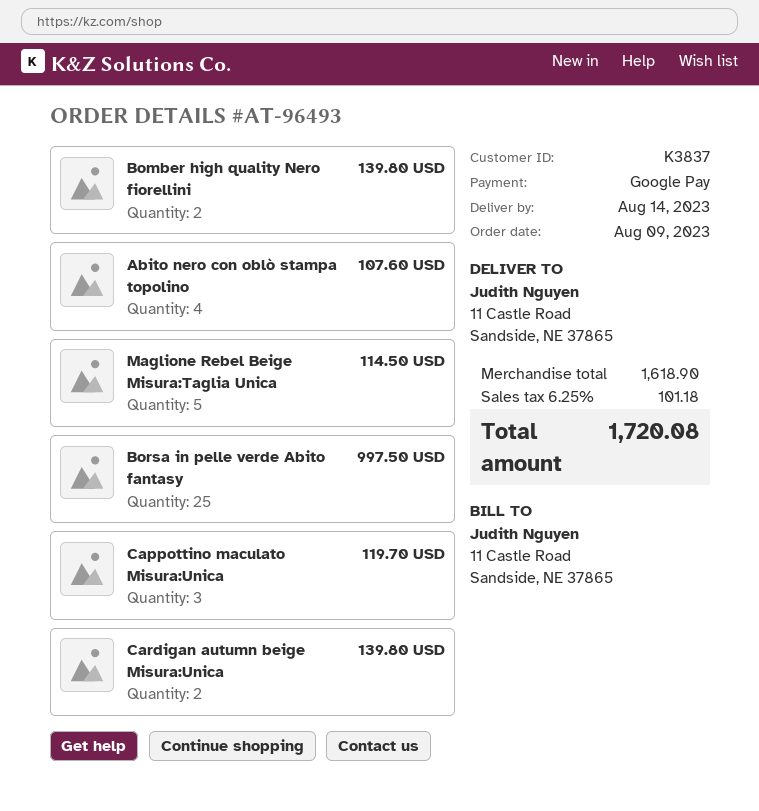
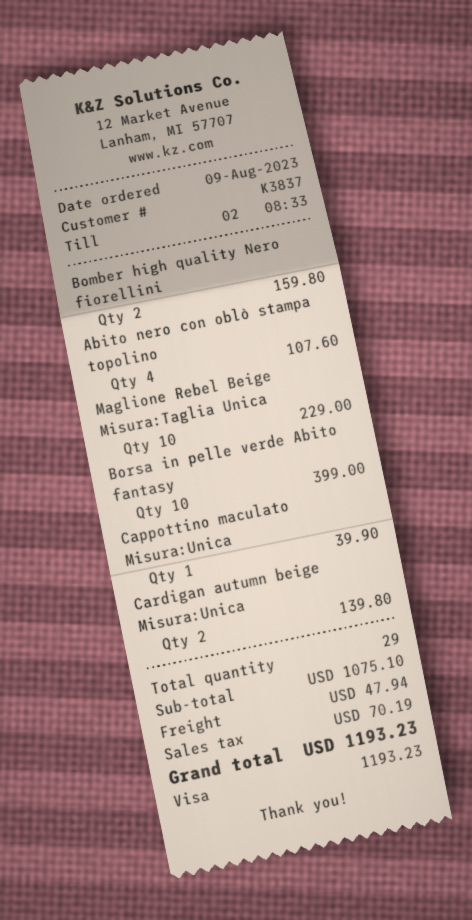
payment method: Google Pay -> Visa
Bomber high quality Nero fiorellini: 2 for 139.80 -> 2 for 159.80
Maglione Rebel Beige Misura:Taglia Unica: 5 for 114.50 -> 10 for 229.00
Borsa in pelle verde Abito fantasy: 25 for 997.50 -> 10 for 399.00
Cappottino maculato Misura:Unica: 3 for 119.70 -> 1 for 39.90
subtotal: 1618.90 -> 1075.10
shipping: none -> 47.94
tax: 101.18 -> 70.19
total: 1720.08 -> 1193.23

